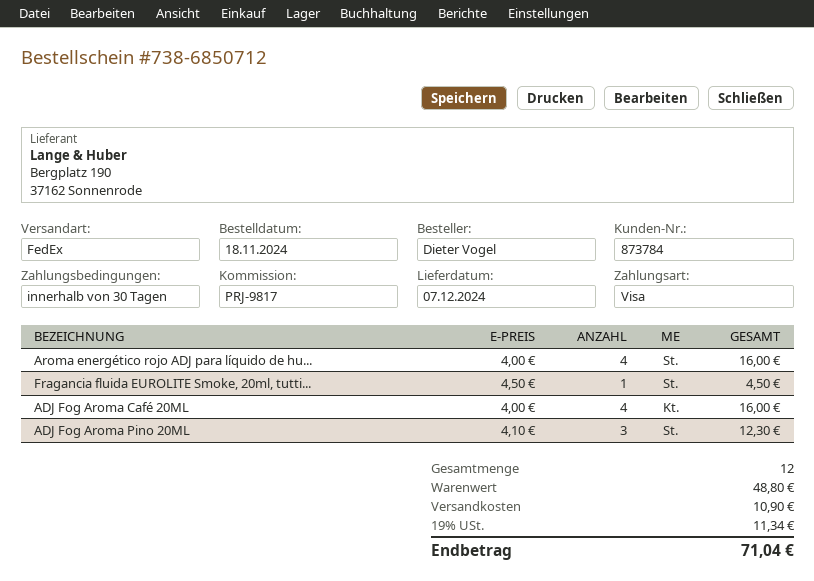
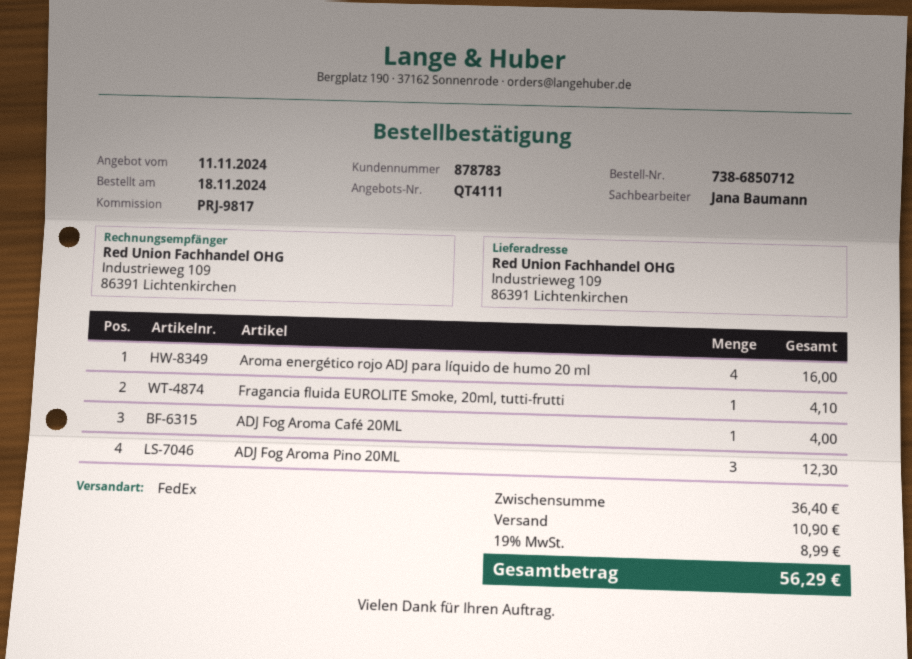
customer number: 873784 -> 878783
Fragancia fluida EUROLITE Smoke, 20ml, tutti...: 1 for 4.50 -> 1 for 4.10
ADJ Fog Aroma Café 20ML: 4 for 16.00 -> 1 for 4.00
subtotal: 48.80 -> 36.40
tax: 19% = 11.34 -> 19% = 8.99
total: 71.04 -> 56.29

